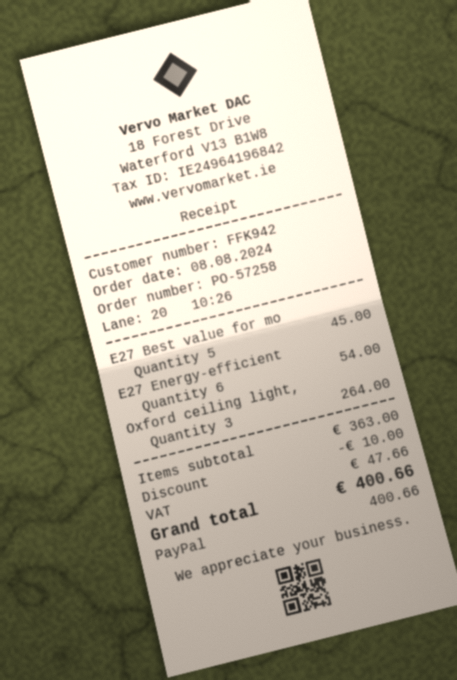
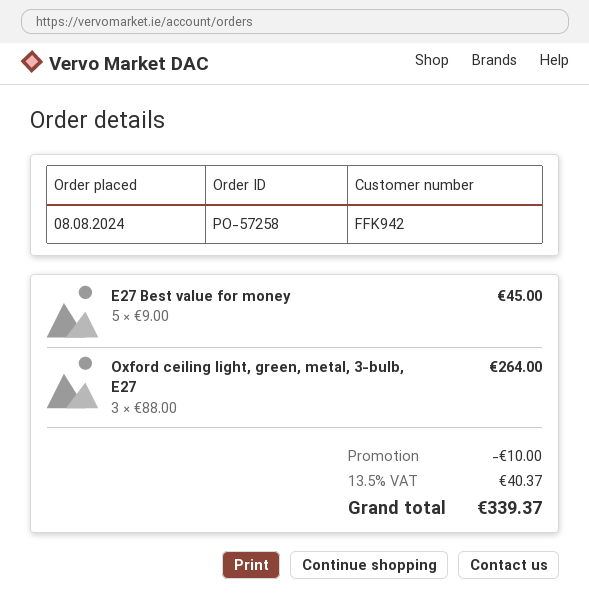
E27 Energy-efficient: 6 for 54.00 -> none
tax: 47.66 -> 40.37
total: 400.66 -> 339.37

